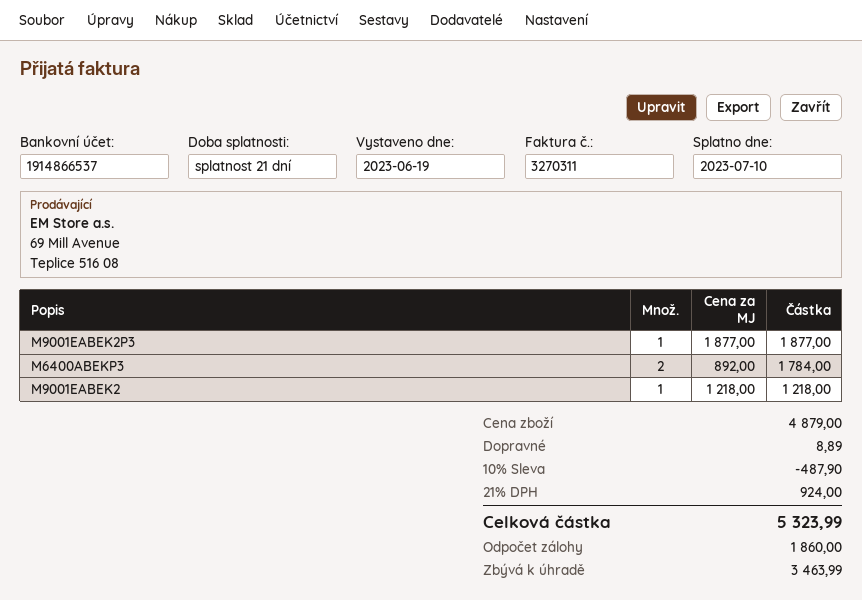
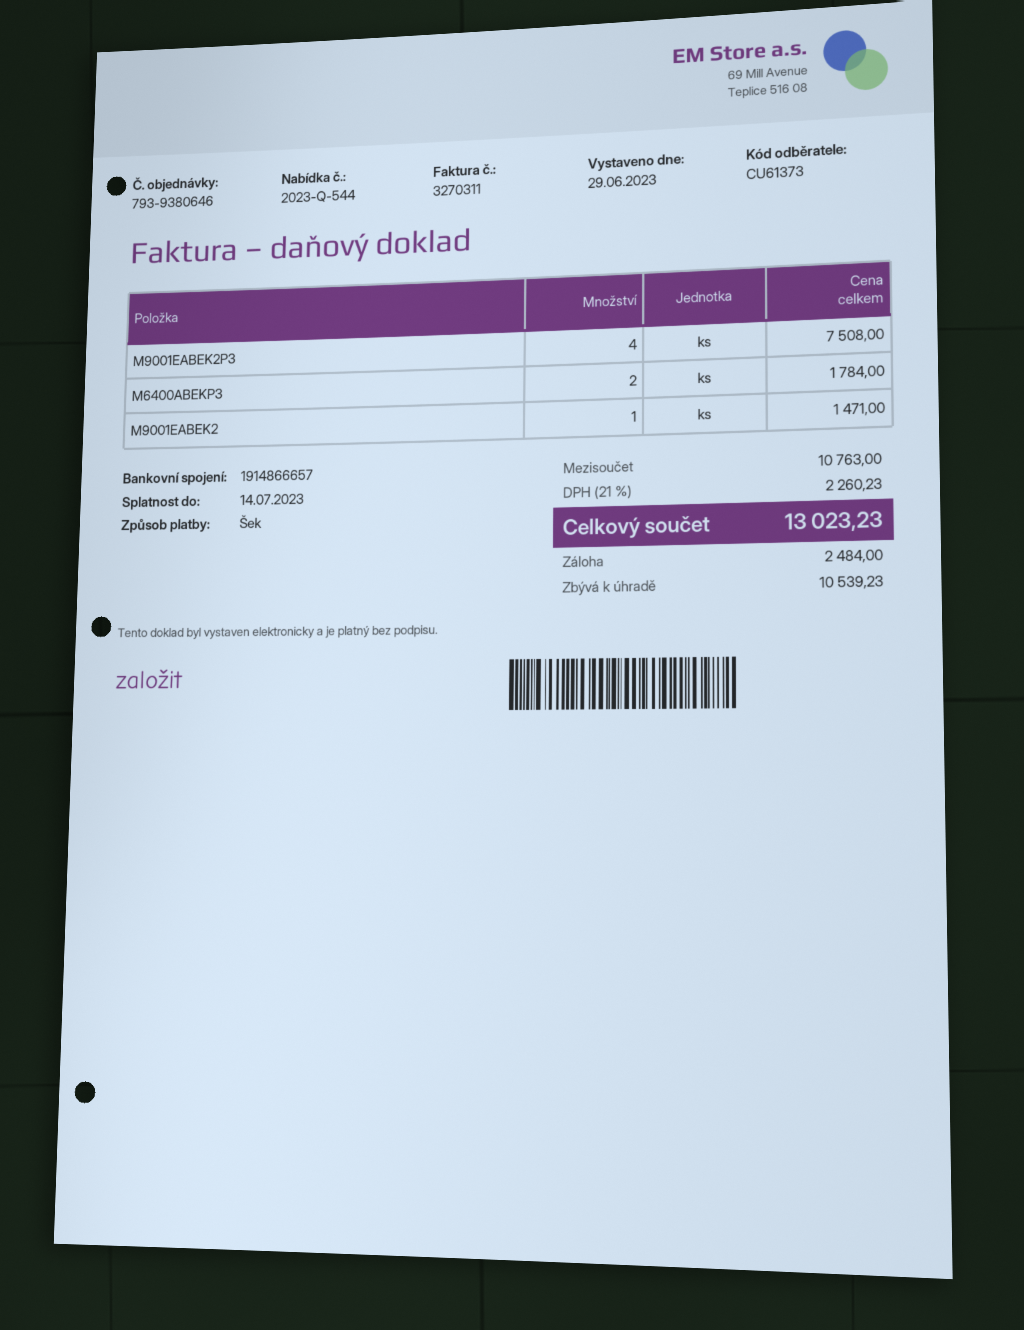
invoice date: 2023-06-19 -> 2023-06-29
due date: 2023-07-10 -> 2023-07-14
bank account: 1914866537 -> 1914866657
M9001EABEK2P3: 1 for 1877.00 -> 4 for 7508.00
M9001EABEK2: 1 for 1218.00 -> 1 for 1471.00
subtotal: 4879.00 -> 10763.00
discount: 10% = 487.90 -> none
shipping: 8.89 -> none
tax: 21% = 924.00 -> 21% = 2260.23
total: 5323.99 -> 13023.23
deposit: 1860.00 -> 2484.00
balance: 3463.99 -> 10539.23

